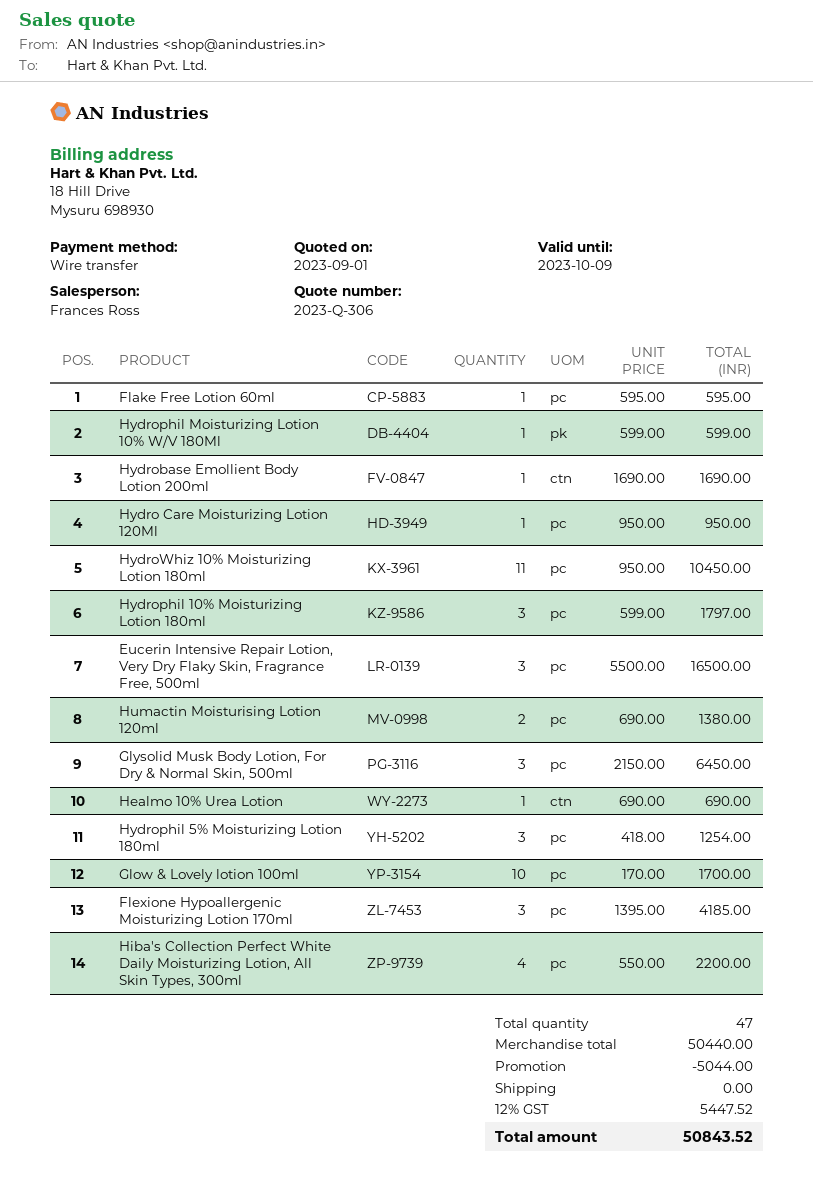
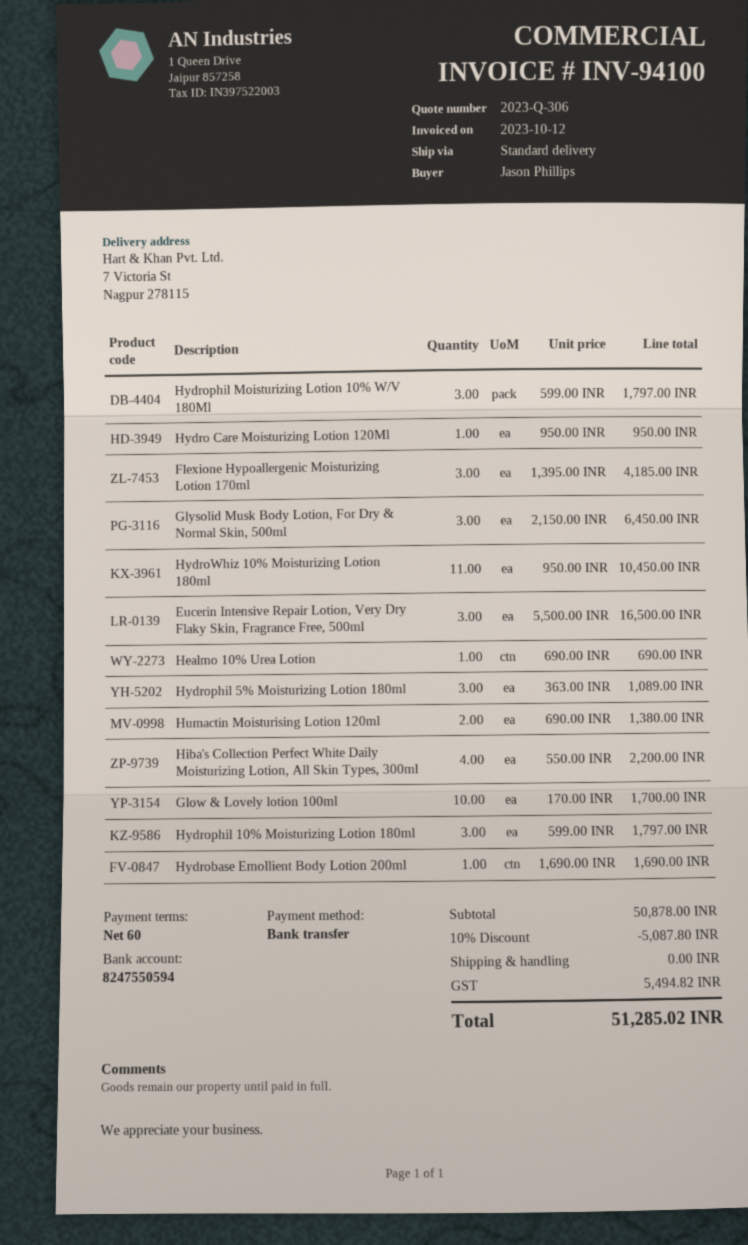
Flake Free Lotion 60ml: 1 x 595.00 = 595.00 -> none
Hydrophil Moisturizing Lotion 10% W/V 180Ml: 1 x 599.00 = 599.00 -> 3 x 599.00 = 1797.00
Hydrophil 5% Moisturizing Lotion 180ml: 3 x 418.00 = 1254.00 -> 3 x 363.00 = 1089.00
subtotal: 50440.00 -> 50878.00
discount: 5044.00 -> 5087.80
tax: 5447.52 -> 5494.82
total: 50843.52 -> 51285.02

